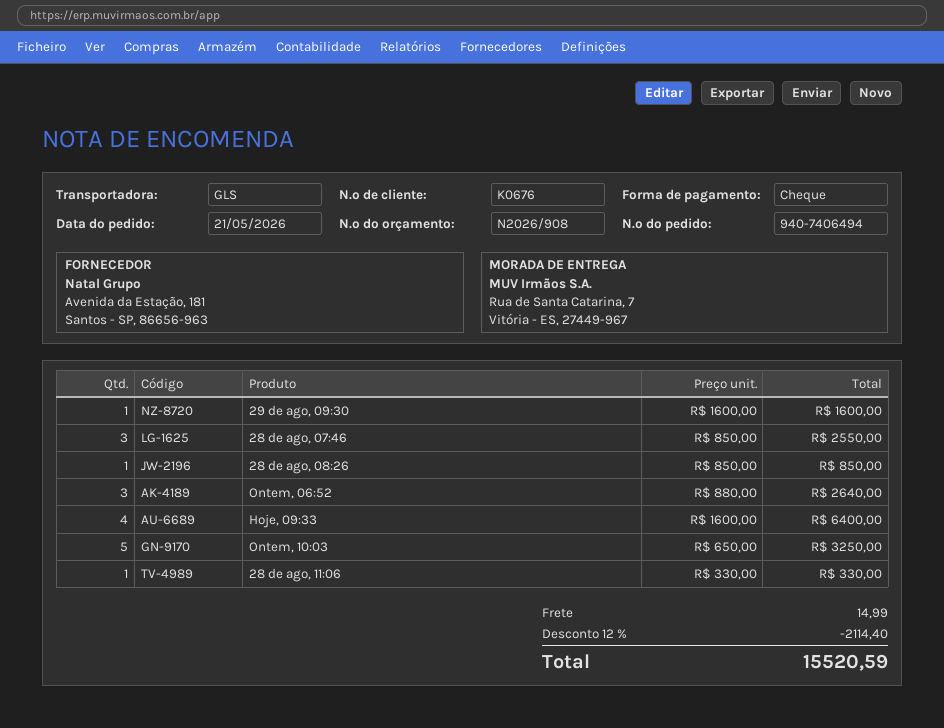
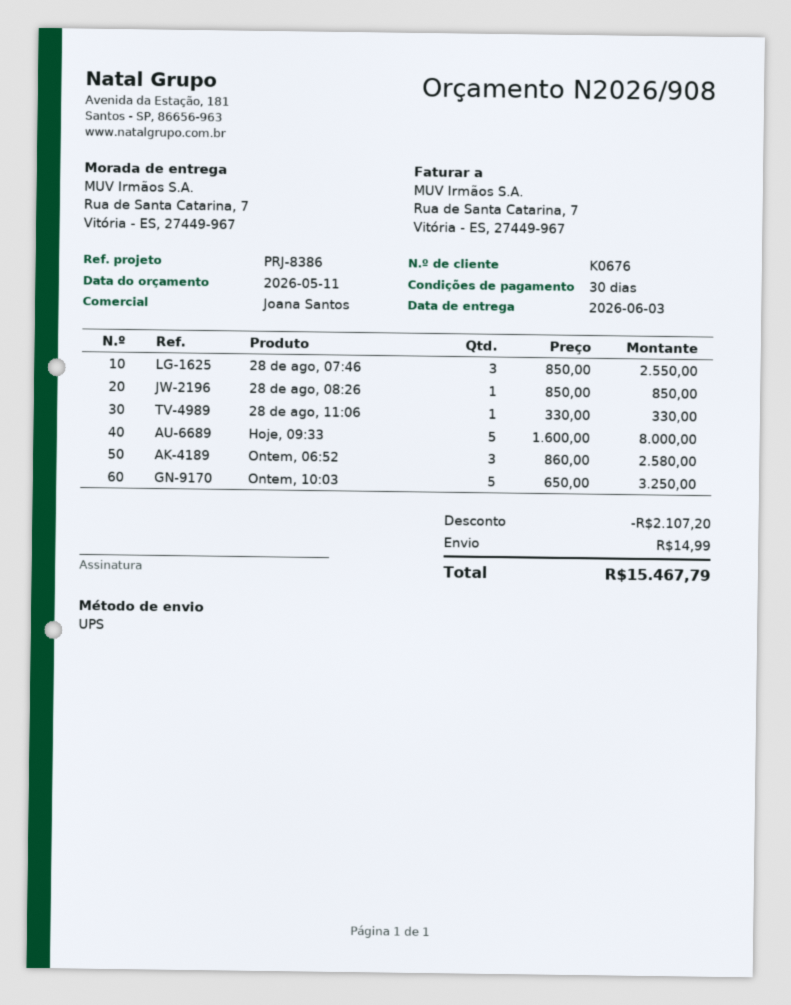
shipping method: GLS -> UPS
29 de ago, 09:30: 1 x 1600.00 = 1600.00 -> none
Ontem, 06:52: 3 x 880.00 = 2640.00 -> 3 x 860.00 = 2580.00
Hoje, 09:33: 4 x 1600.00 = 6400.00 -> 5 x 1600.00 = 8000.00
discount: 2114.40 -> 2107.20
total: 15520.59 -> 15467.79

